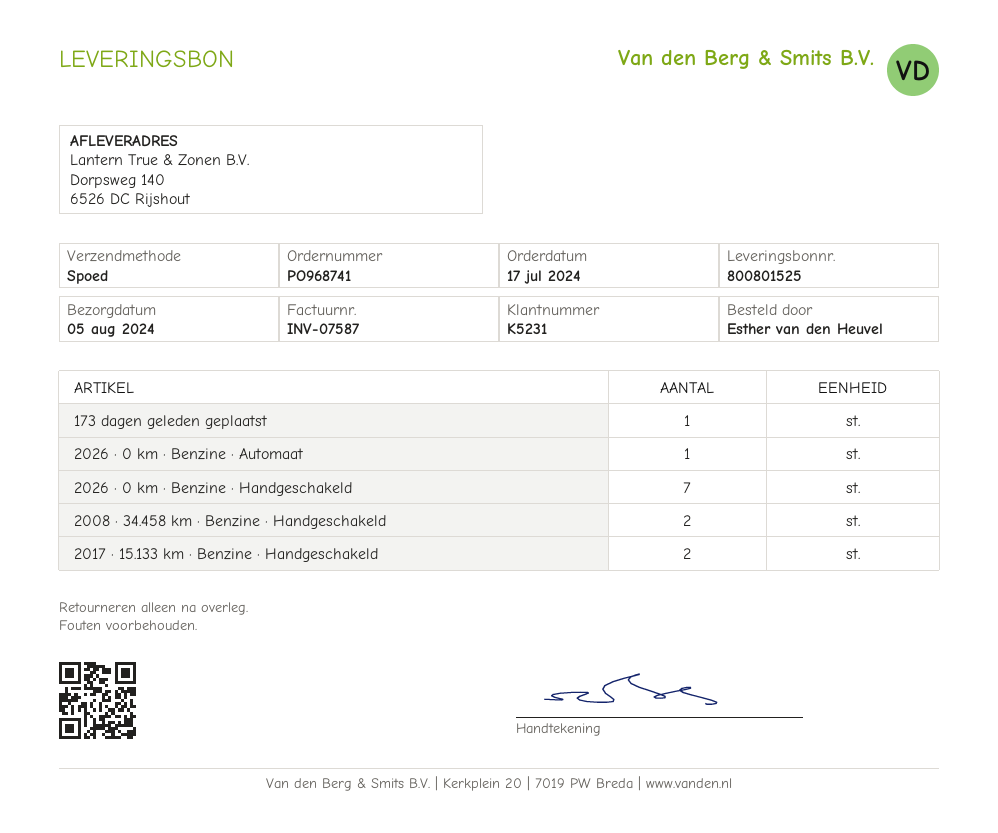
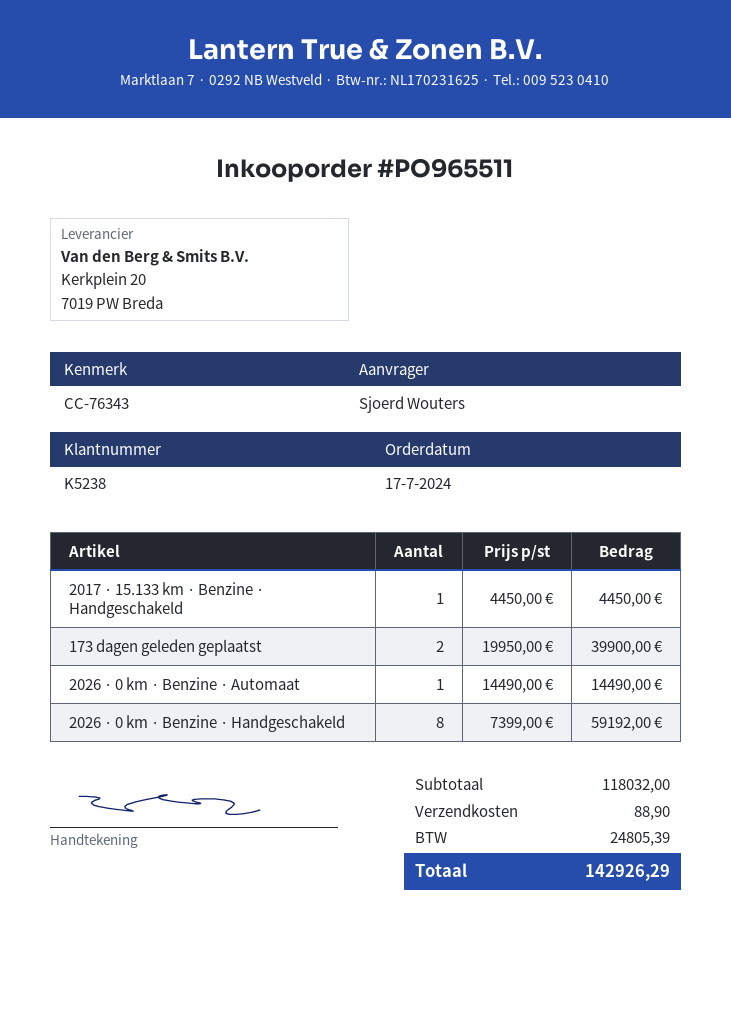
order number: PO968741 -> PO965511
customer number: K5231 -> K5238
ordered by: Esther van den Heuvel -> Sjoerd Wouters
173 dagen geleden geplaatst: 1 -> 2
2026 · 0 km · Benzine · Handgeschakeld: 7 -> 8
2008 · 34.458 km · Benzine · Handgeschakeld: 2 -> none
2017 · 15.133 km · Benzine · Handgeschakeld: 2 -> 1

